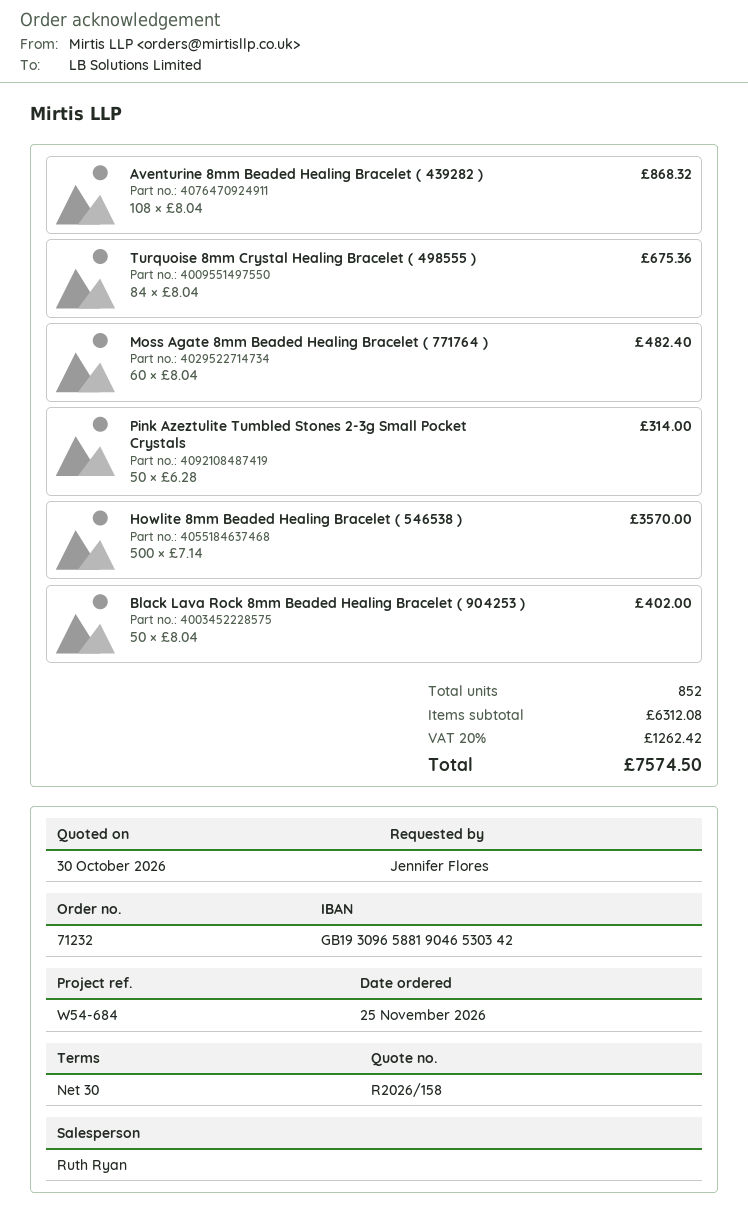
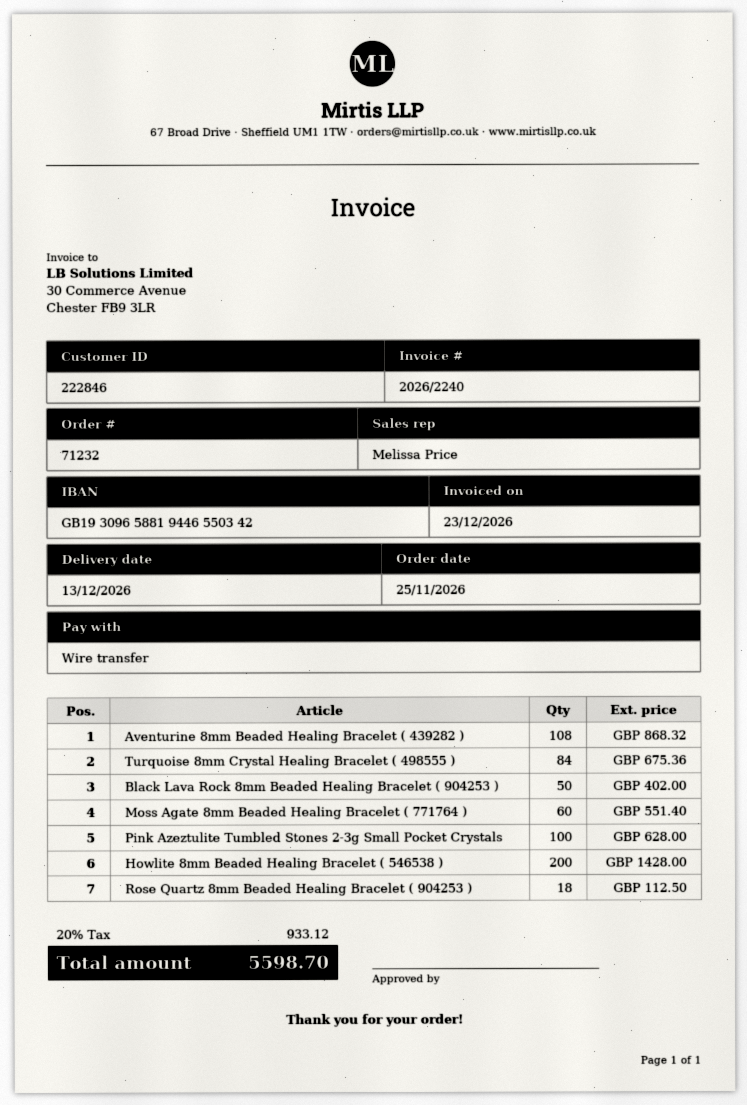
sales rep: Ruth Ryan -> Melissa Price
bank account: GB19309658819046530342 -> GB19309658819446550342
Moss Agate 8mm Beaded Healing Bracelet ( 771764 ): 60 for 482.40 -> 60 for 551.40
Pink Azeztulite Tumbled Stones 2-3g Small Pocket Crystals: 50 for 314.00 -> 100 for 628.00
Howlite 8mm Beaded Healing Bracelet ( 546538 ): 500 for 3570.00 -> 200 for 1428.00
Rose Quartz 8mm Beaded Healing Bracelet ( 904253 ): none -> 18 for 112.50
tax: 20% = 1262.42 -> 20% = 933.12
total: 7574.50 -> 5598.70

